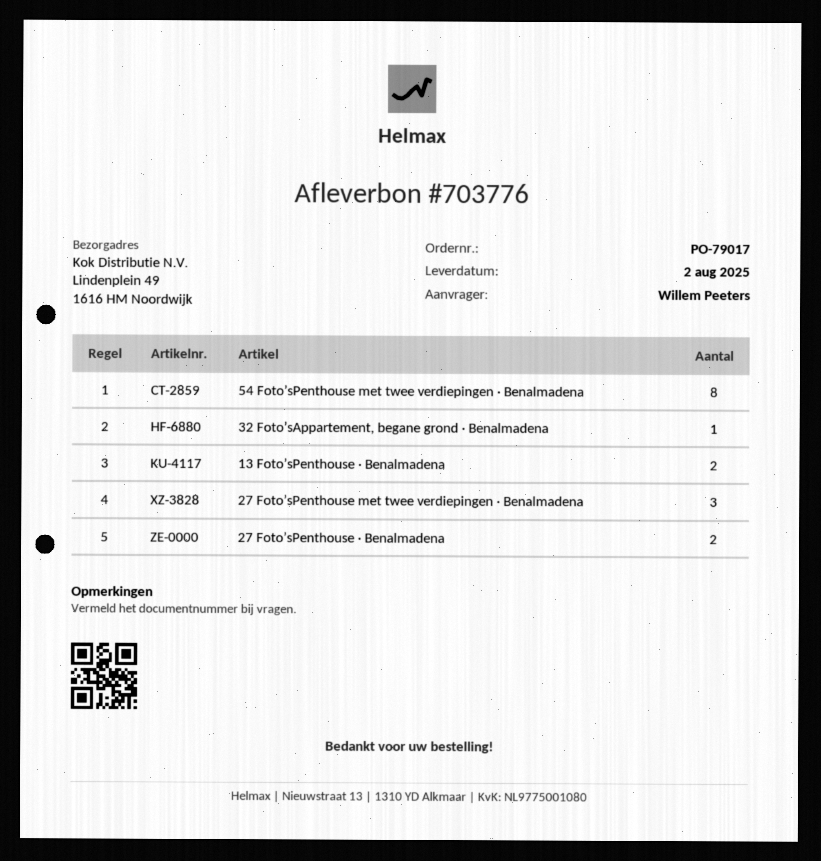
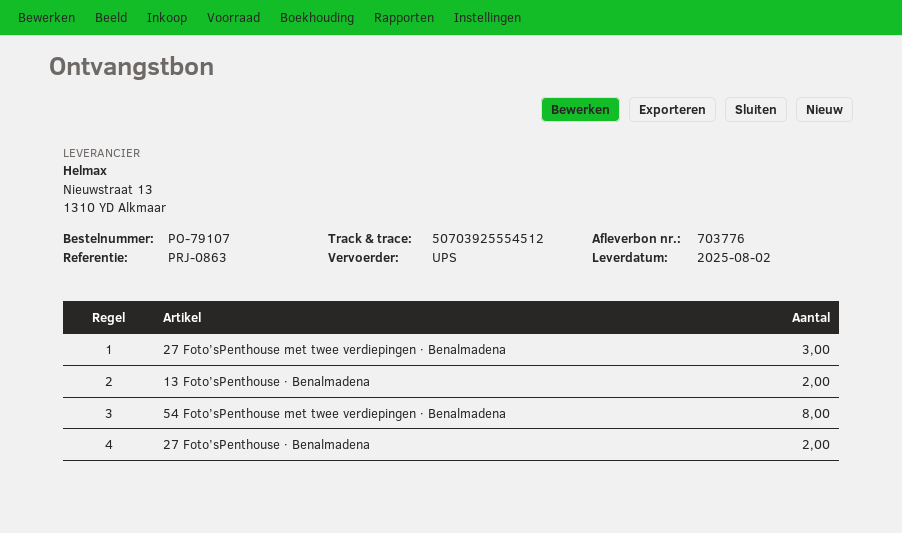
order number: PO-79017 -> PO-79107
32 Foto’sAppartement, begane grond · Benalmadena: 1 -> none

